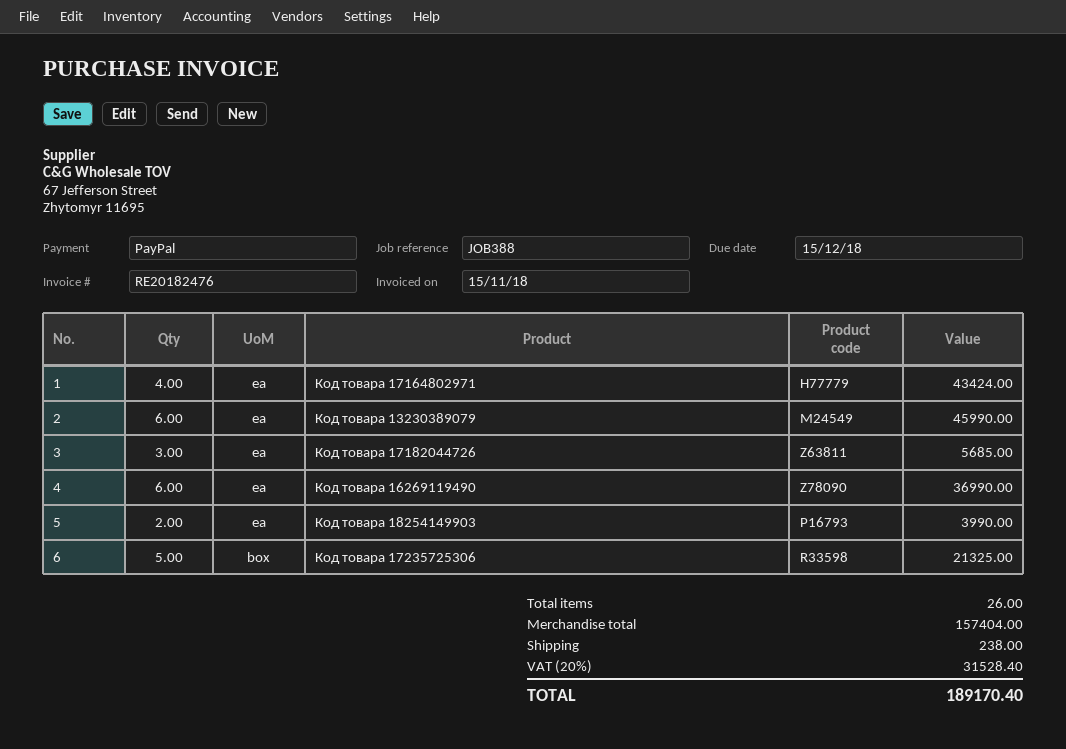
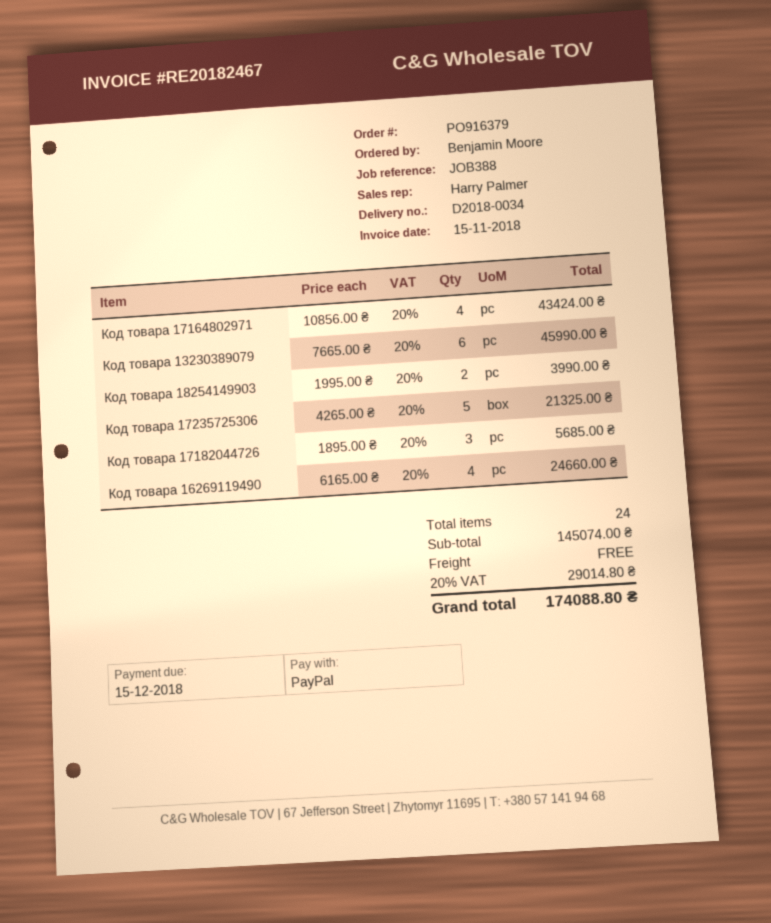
invoice number: RE20182476 -> RE20182467
Код товара 16269119490: 6 for 36990.00 -> 4 for 24660.00
total quantity: 26 -> 24
subtotal: 157404.00 -> 145074.00
shipping: 238.00 -> 0.00
tax: 20% = 31528.40 -> 20% = 29014.80
total: 189170.40 -> 174088.80

